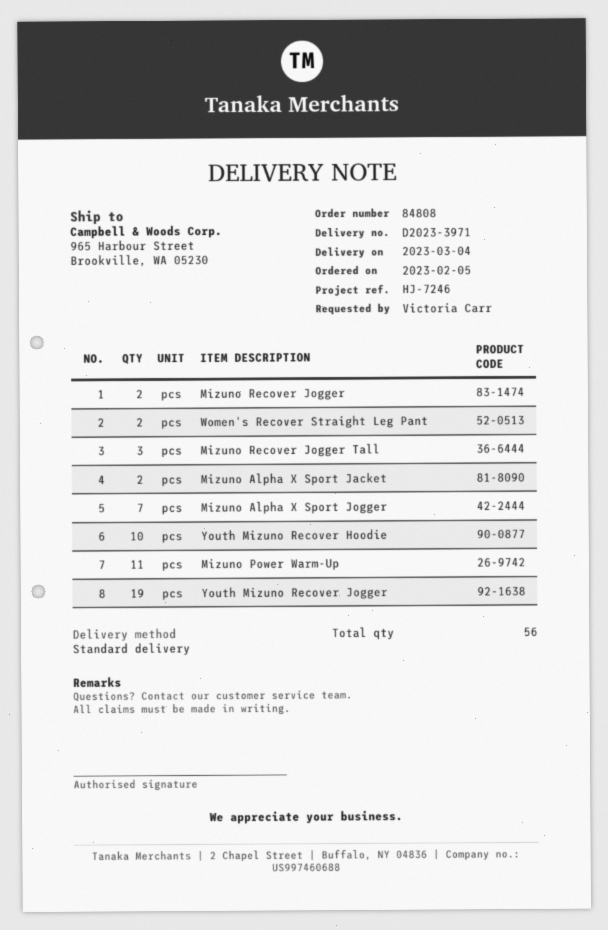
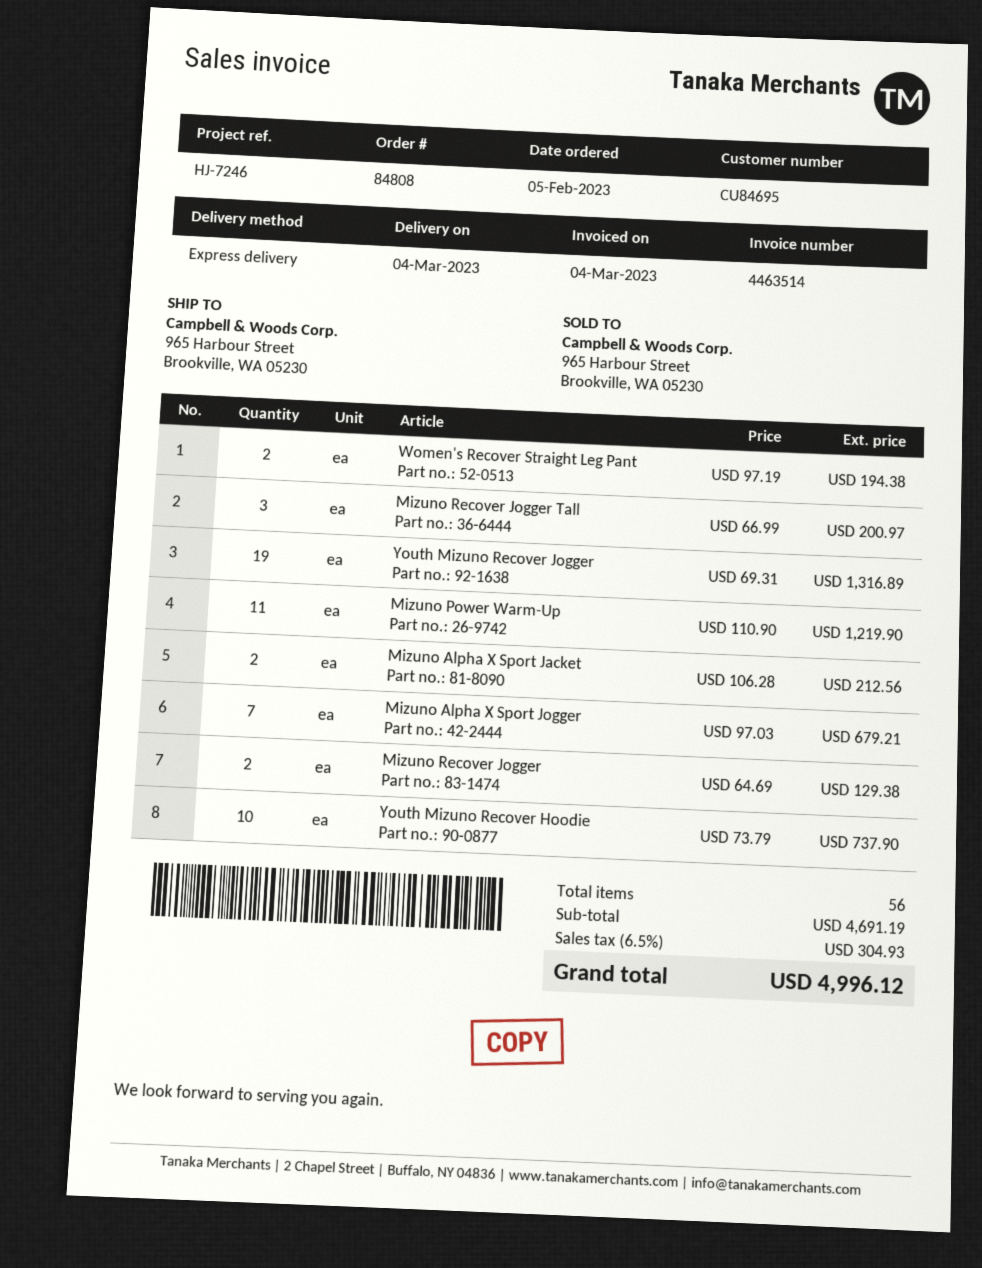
shipping method: standard -> express

